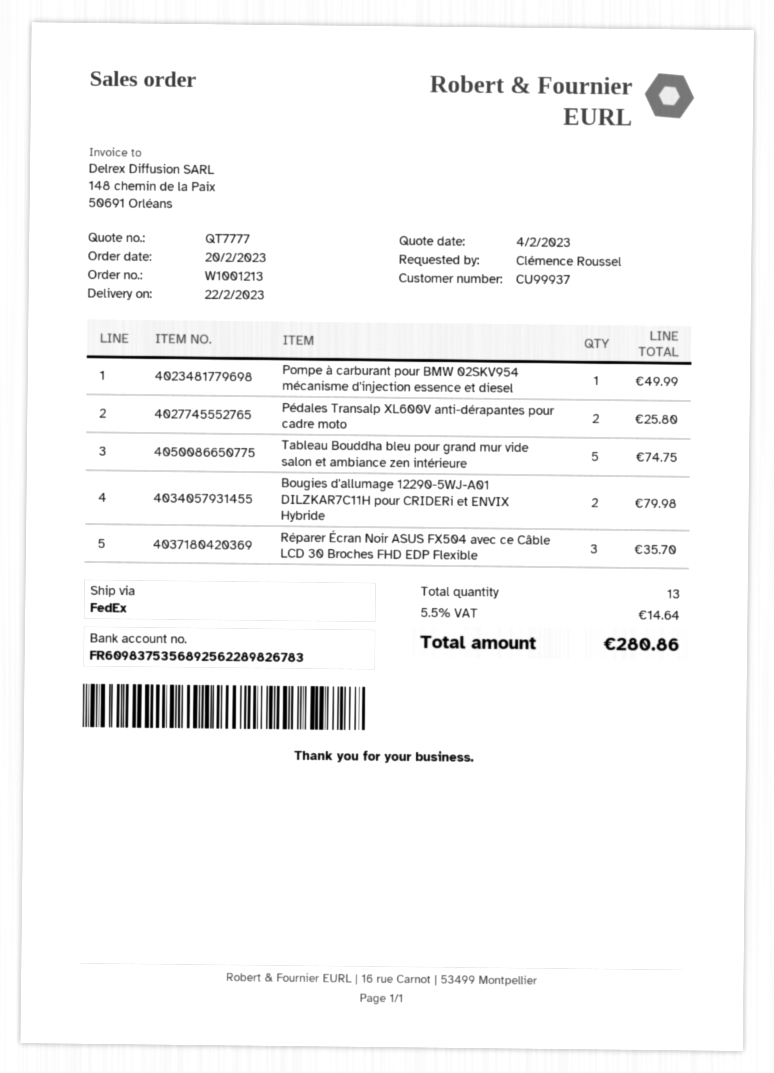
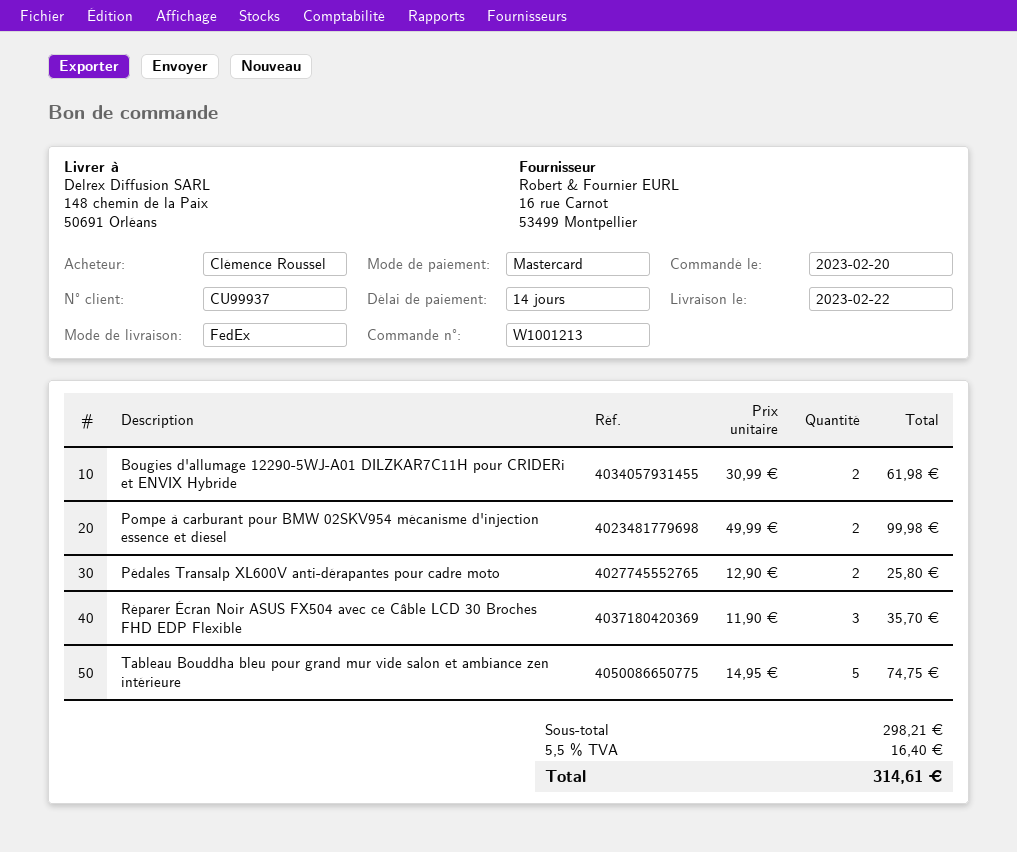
Pompe à carburant pour BMW 02SKV954 mécanisme d'injection essence et diesel: 1 for 49.99 -> 2 for 99.98
Bougies d'allumage 12290-5WJ-A01 DILZKAR7C11H pour CRIDERi et ENVIX Hybride: 2 for 79.98 -> 2 for 61.98
tax: 5.5% = 14.64 -> 5.5% = 16.40
total: 280.86 -> 314.61

